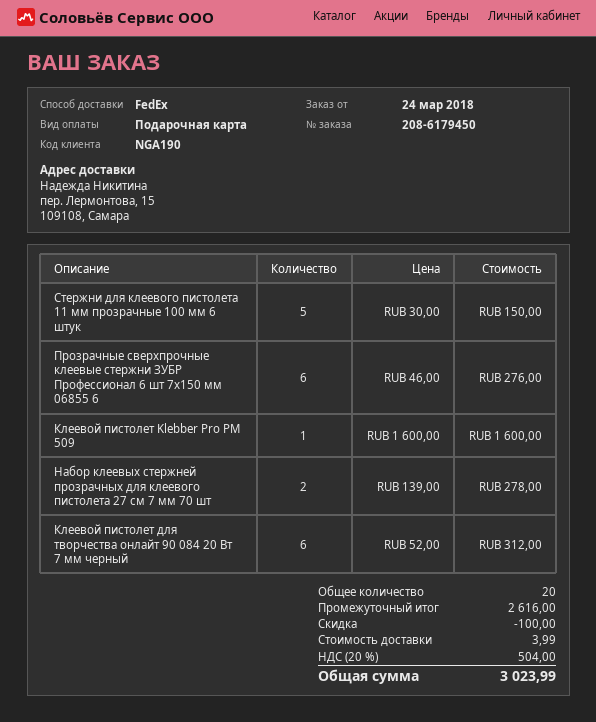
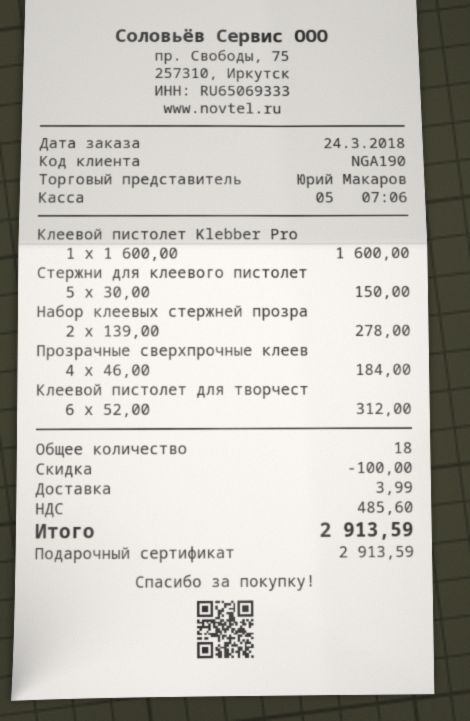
Прозрачные сверхпрочные клеевые стержни ЗУБР Профессионал 6 шт 7x150 мм 06855 6: 6 x 46.00 = 276.00 -> 4 x 46.00 = 184.00
total quantity: 20 -> 18
tax: 504.00 -> 485.60
total: 3023.99 -> 2913.59

